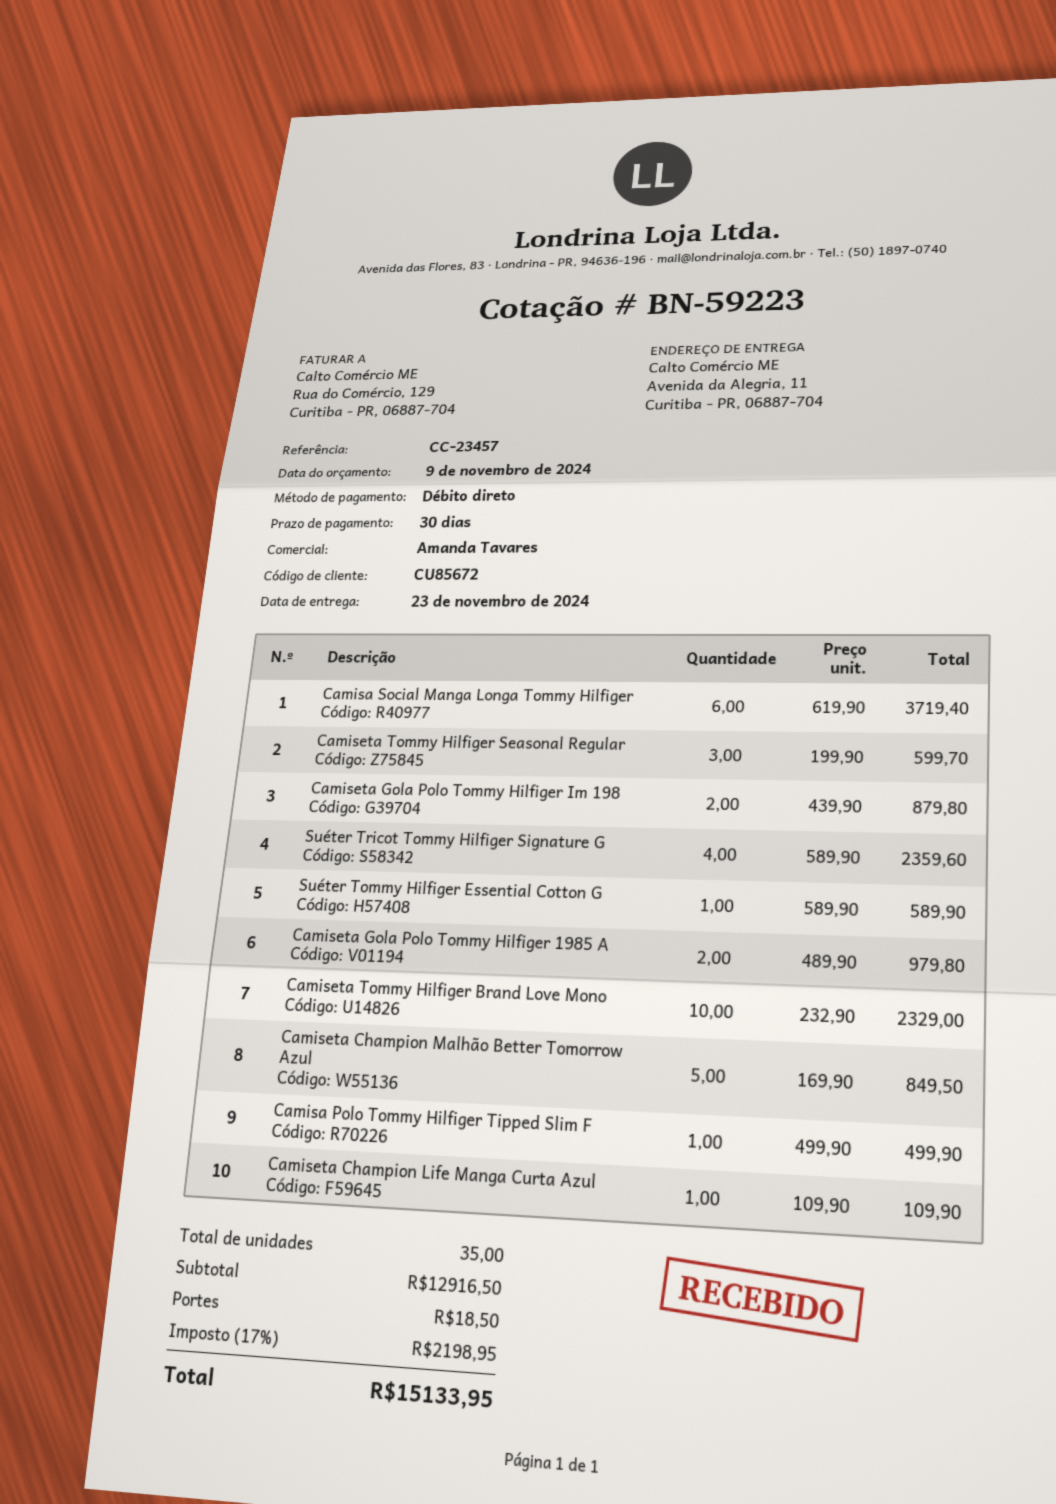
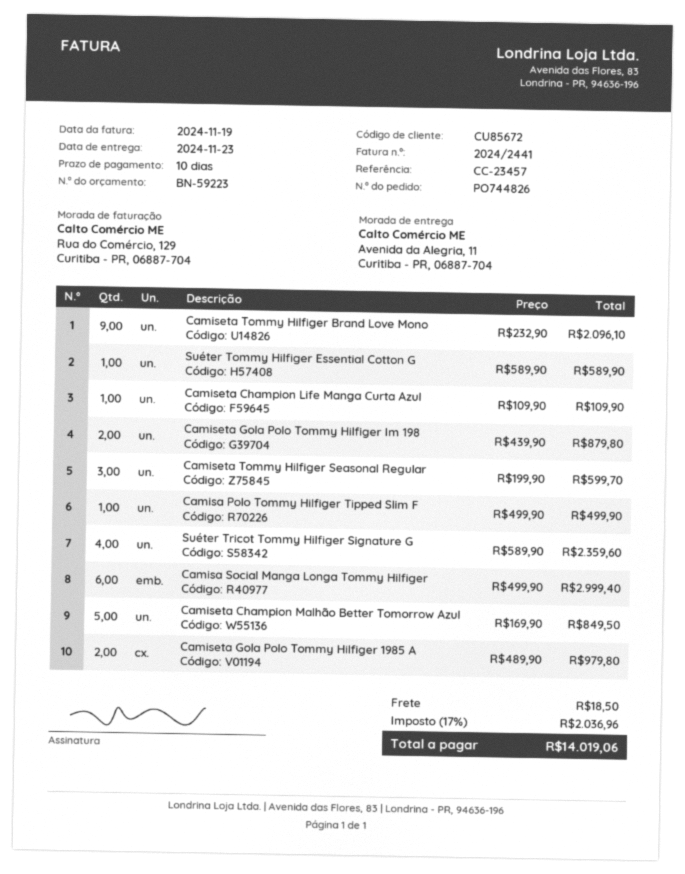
payment terms: 30 days -> 10 days
Camisa Social Manga Longa Tommy Hilfiger: 6 x 619.90 = 3719.40 -> 6 x 499.90 = 2999.40
Camiseta Tommy Hilfiger Brand Love Mono: 10 x 232.90 = 2329.00 -> 9 x 232.90 = 2096.10
tax: 17% = 2198.95 -> 17% = 2036.96
total: 15133.95 -> 14019.06

